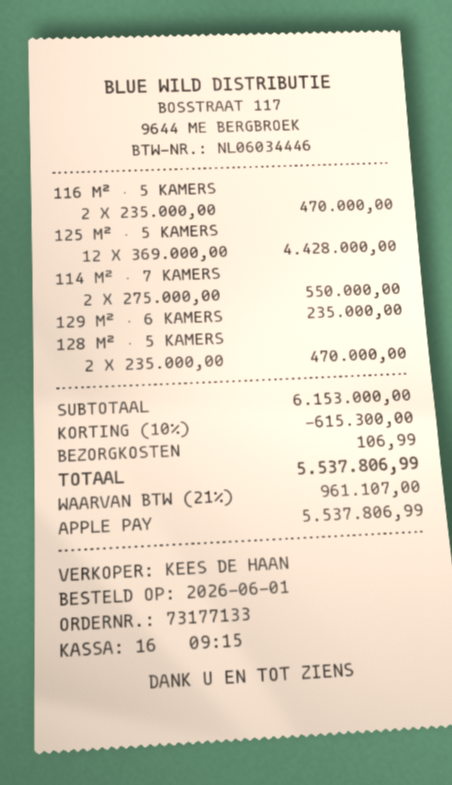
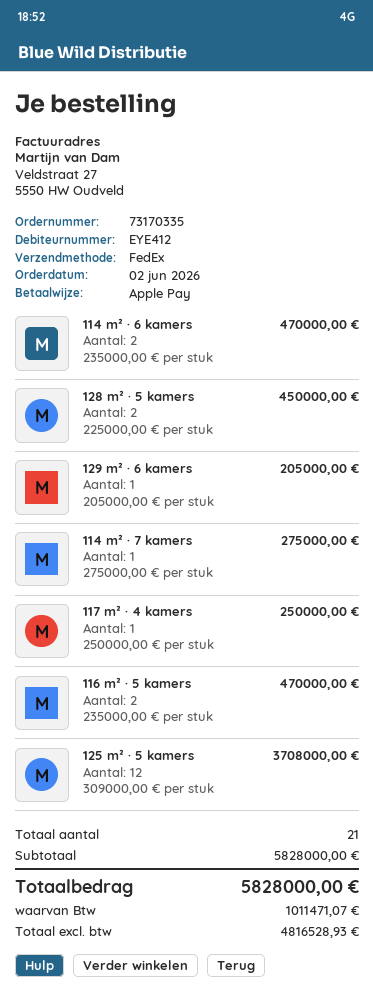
order number: 73177133 -> 73170335
order date: 2026-06-01 -> 2026-06-02
125 M² · 5 KAMERS: 12 x 369000.00 = 4428000.00 -> 12 x 309000.00 = 3708000.00
114 M² · 7 KAMERS: 2 x 275000.00 = 550000.00 -> 1 x 275000.00 = 275000.00
129 M² · 6 KAMERS: 1 x 235000.00 = 235000.00 -> 1 x 205000.00 = 205000.00
128 M² · 5 KAMERS: 2 x 235000.00 = 470000.00 -> 2 x 225000.00 = 450000.00
114 m² · 6 kamers: none -> 2 x 235000.00 = 470000.00
117 m² · 4 kamers: none -> 1 x 250000.00 = 250000.00
subtotal: 6153000.00 -> 5828000.00
discount: 10% = 615300.00 -> none
shipping: 106.99 -> none
tax: 961107.00 -> 1011471.07
total: 5537806.99 -> 5828000.00

